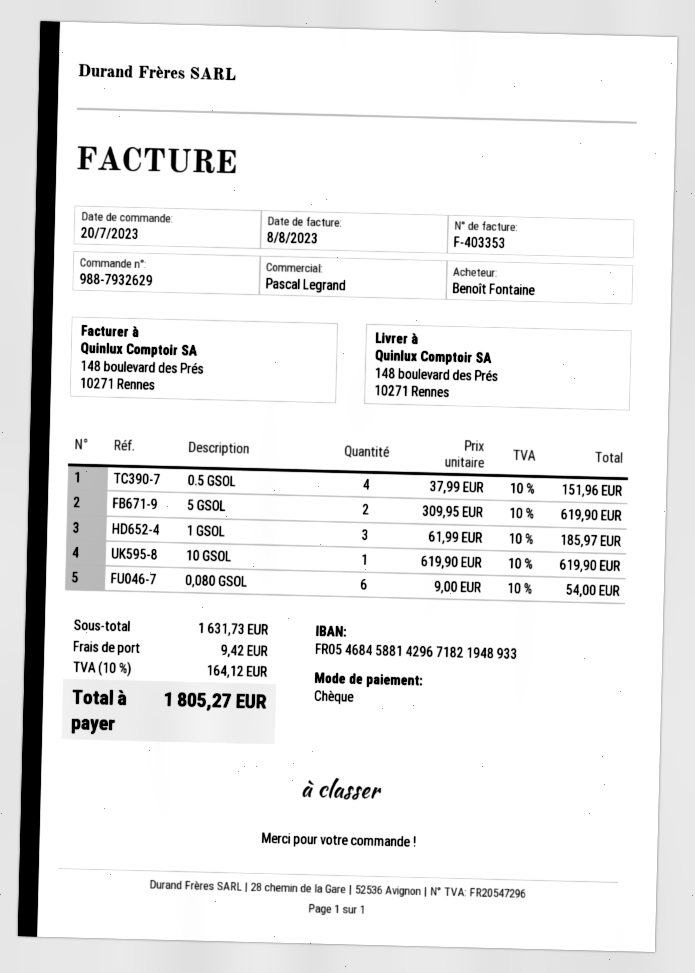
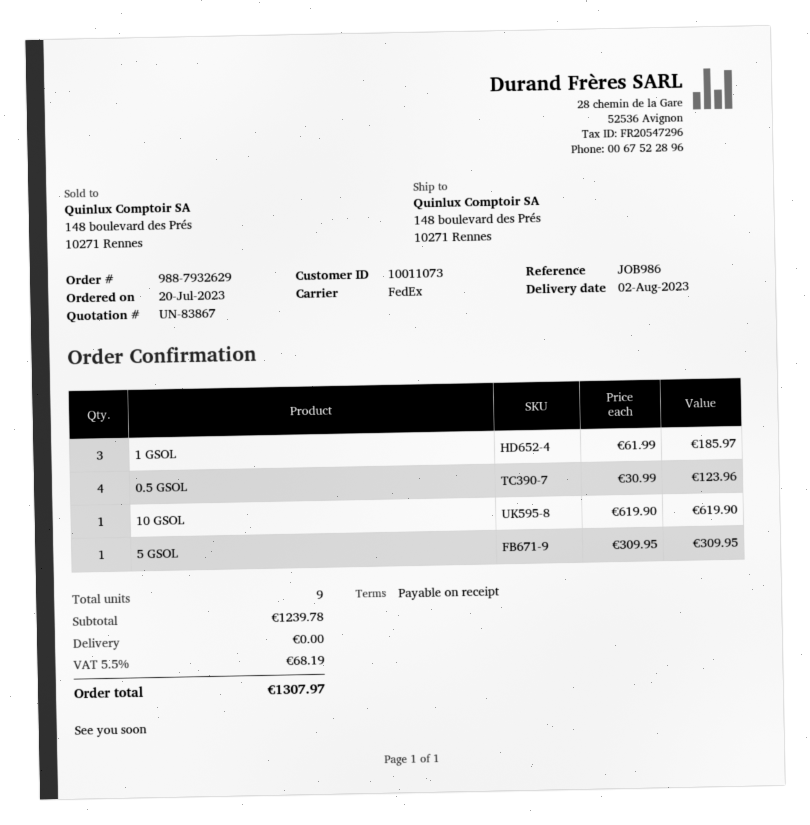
0.5 GSOL: 4 x 37.99 = 151.96 -> 4 x 30.99 = 123.96
5 GSOL: 2 x 309.95 = 619.90 -> 1 x 309.95 = 309.95
0,080 GSOL: 6 x 9.00 = 54.00 -> none
subtotal: 1631.73 -> 1239.78
shipping: 9.42 -> 0.00
tax: 10% = 164.12 -> 5.5% = 68.19
total: 1805.27 -> 1307.97

